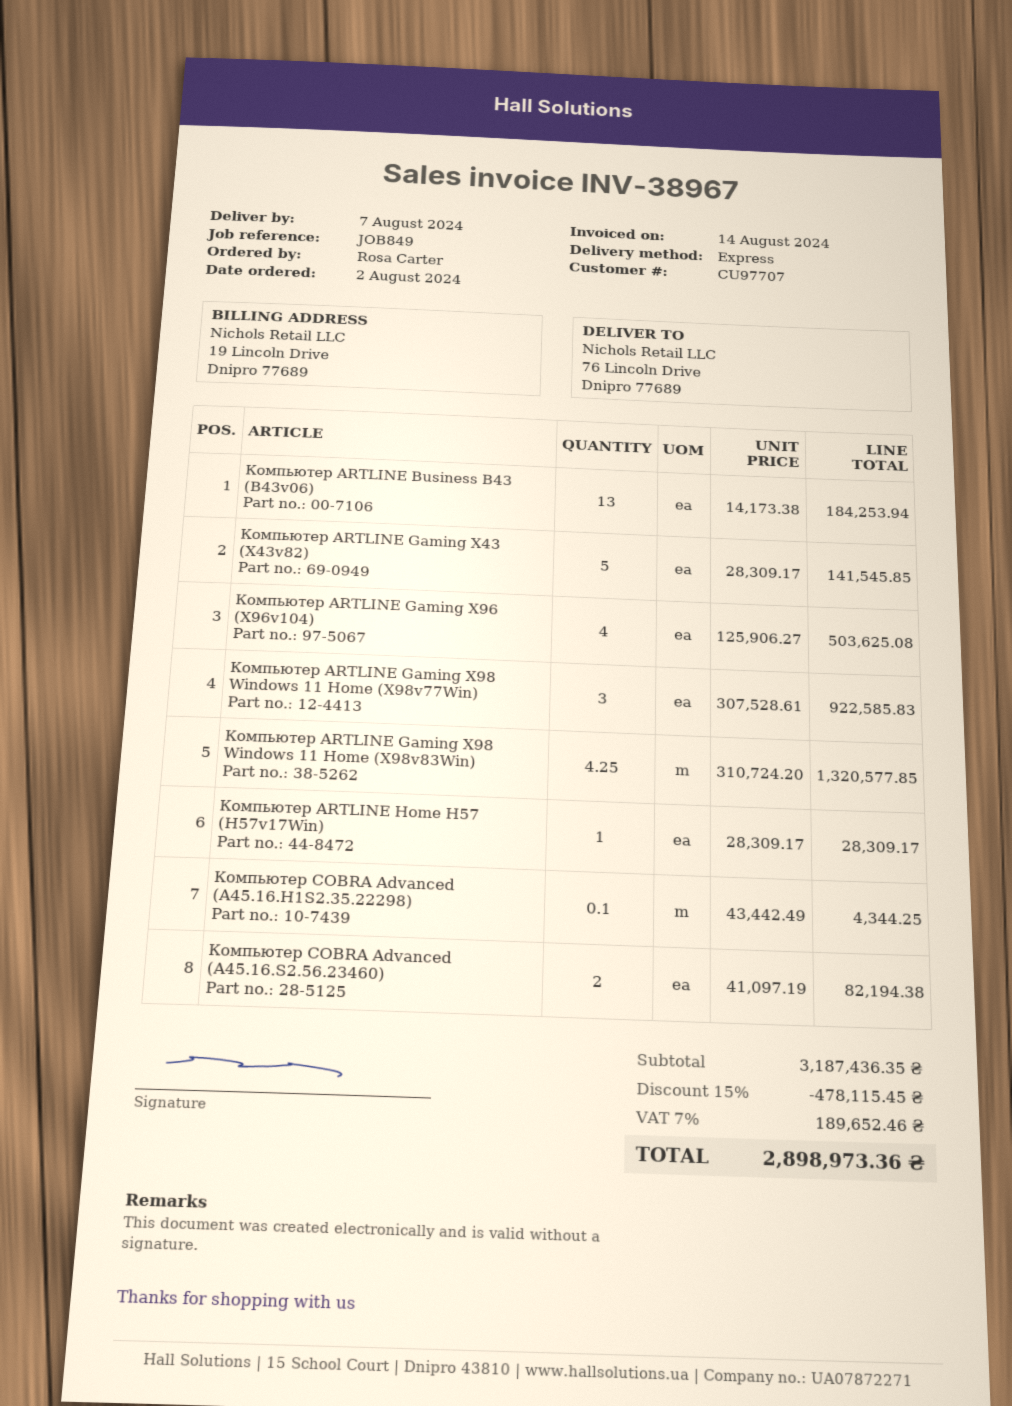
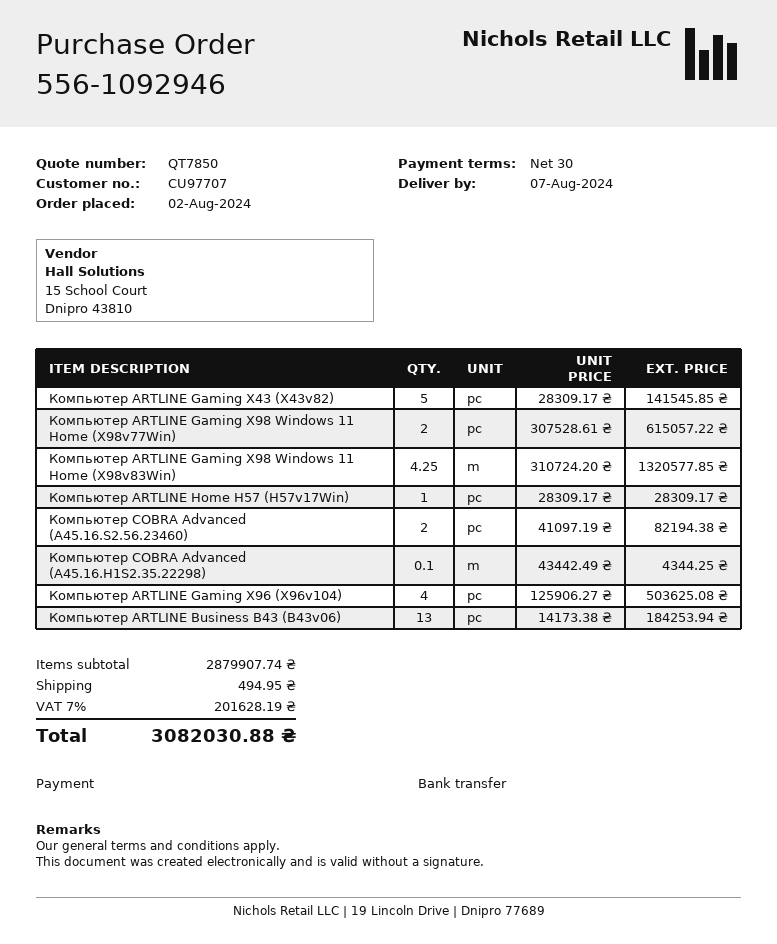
Компьютер ARTLINE Gaming X98 Windows 11 Home (X98v77Win): 3 x 307528.61 = 922585.83 -> 2 x 307528.61 = 615057.22
subtotal: 3187436.35 -> 2879907.74
discount: 15% = 478115.45 -> none
shipping: none -> 494.95
tax: 7% = 189652.46 -> 7% = 201628.19
total: 2898973.36 -> 3082030.88

